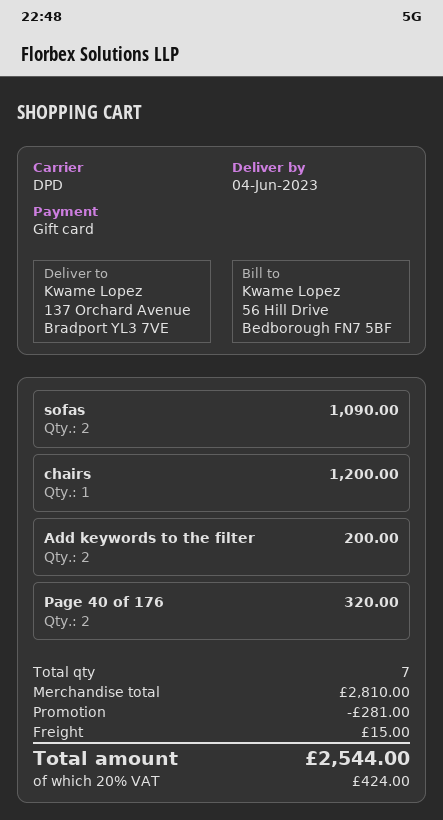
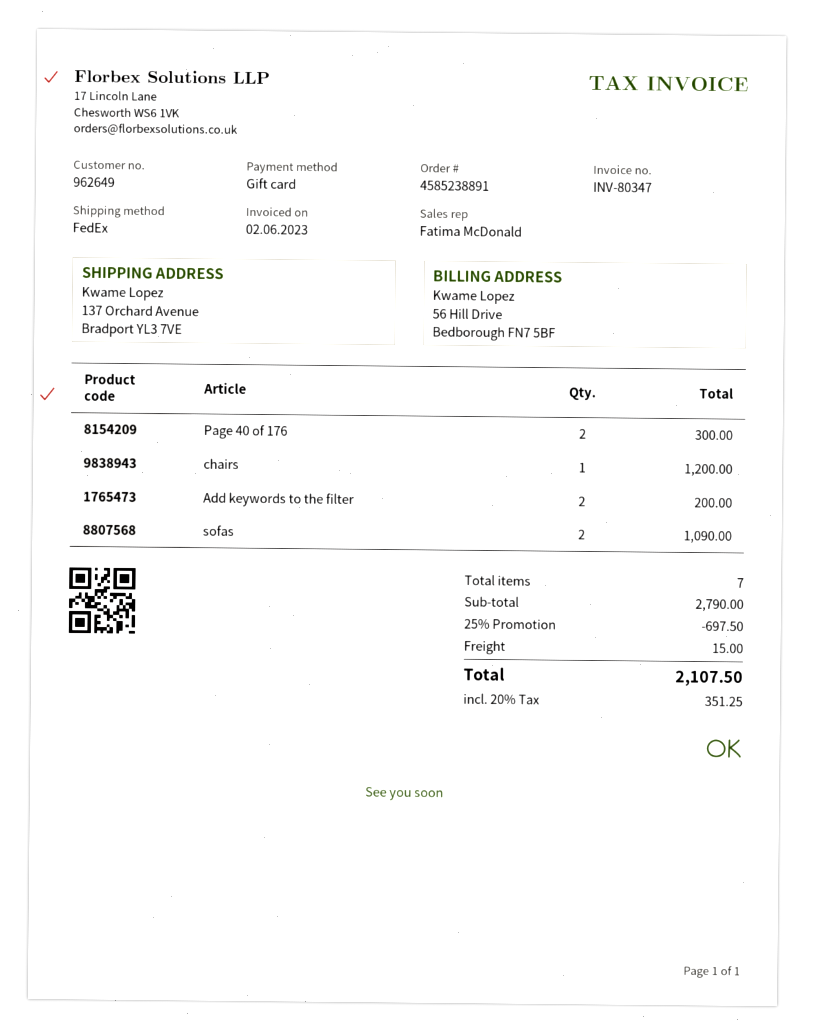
shipping method: DPD -> FedEx
Page 40 of 176: 2 for 320.00 -> 2 for 300.00
subtotal: 2810.00 -> 2790.00
discount: 281.00 -> 697.50
tax: 20% = 424.00 -> 20% = 351.25
total: 2544.00 -> 2107.50

